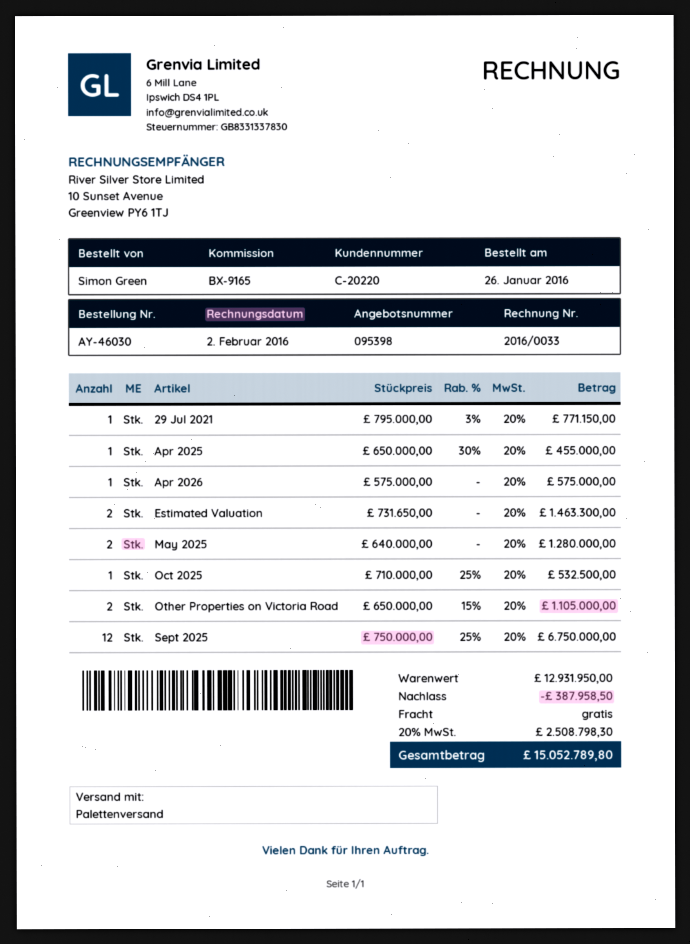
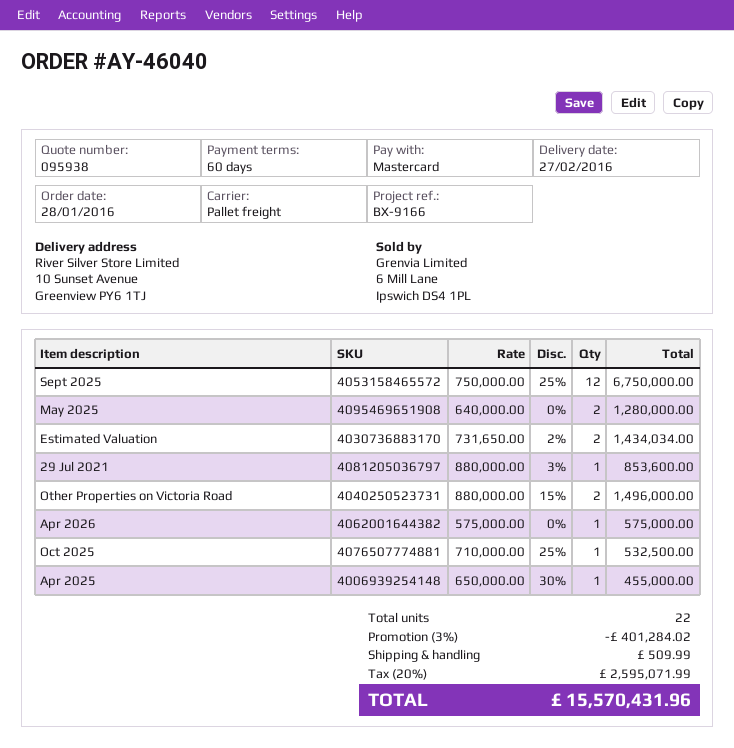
quote number: 095398 -> 095938
order number: AY-46030 -> AY-46040
order date: 2016-01-26 -> 2016-01-28
reference: BX-9165 -> BX-9166
29 Jul 2021: 1 x 795000.00 - 3% = 771150.00 -> 1 x 880000.00 - 3% = 853600.00
Estimated Valuation: 2 x 731650.00 = 1463300.00 -> 2 x 731650.00 - 2% = 1434034.00
Other Properties on Victoria Road: 2 x 650000.00 - 15% = 1105000.00 -> 2 x 880000.00 - 15% = 1496000.00
discount: 387958.50 -> 401284.02
shipping: 0.00 -> 509.99
tax: 20% = 2508798.30 -> 20% = 2595071.99
total: 15052789.80 -> 15570431.96

